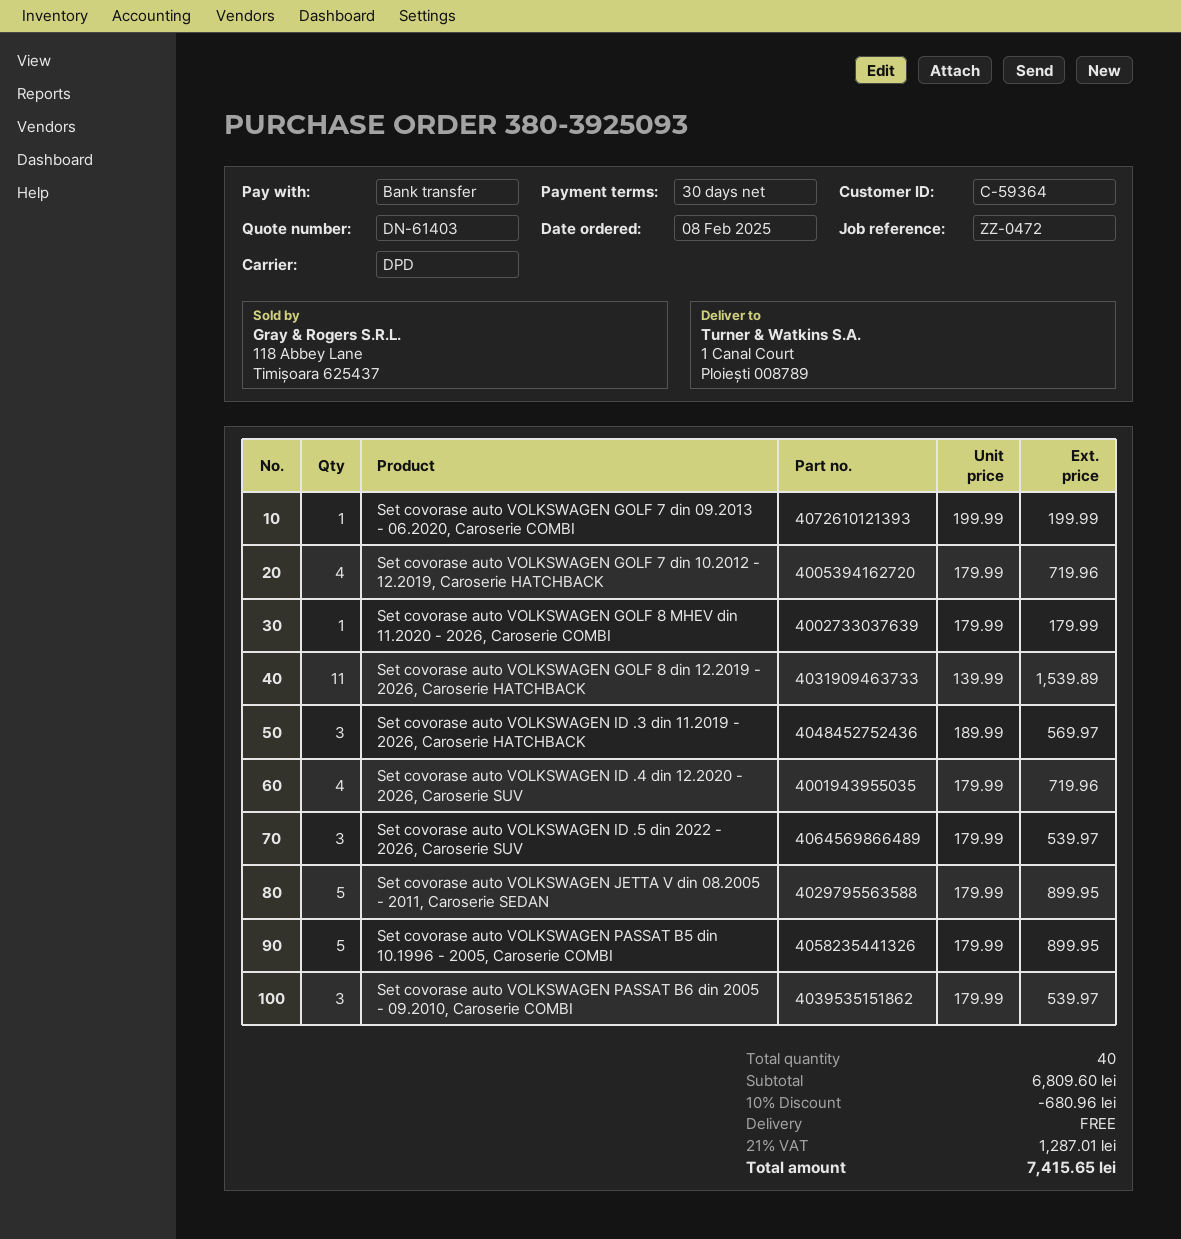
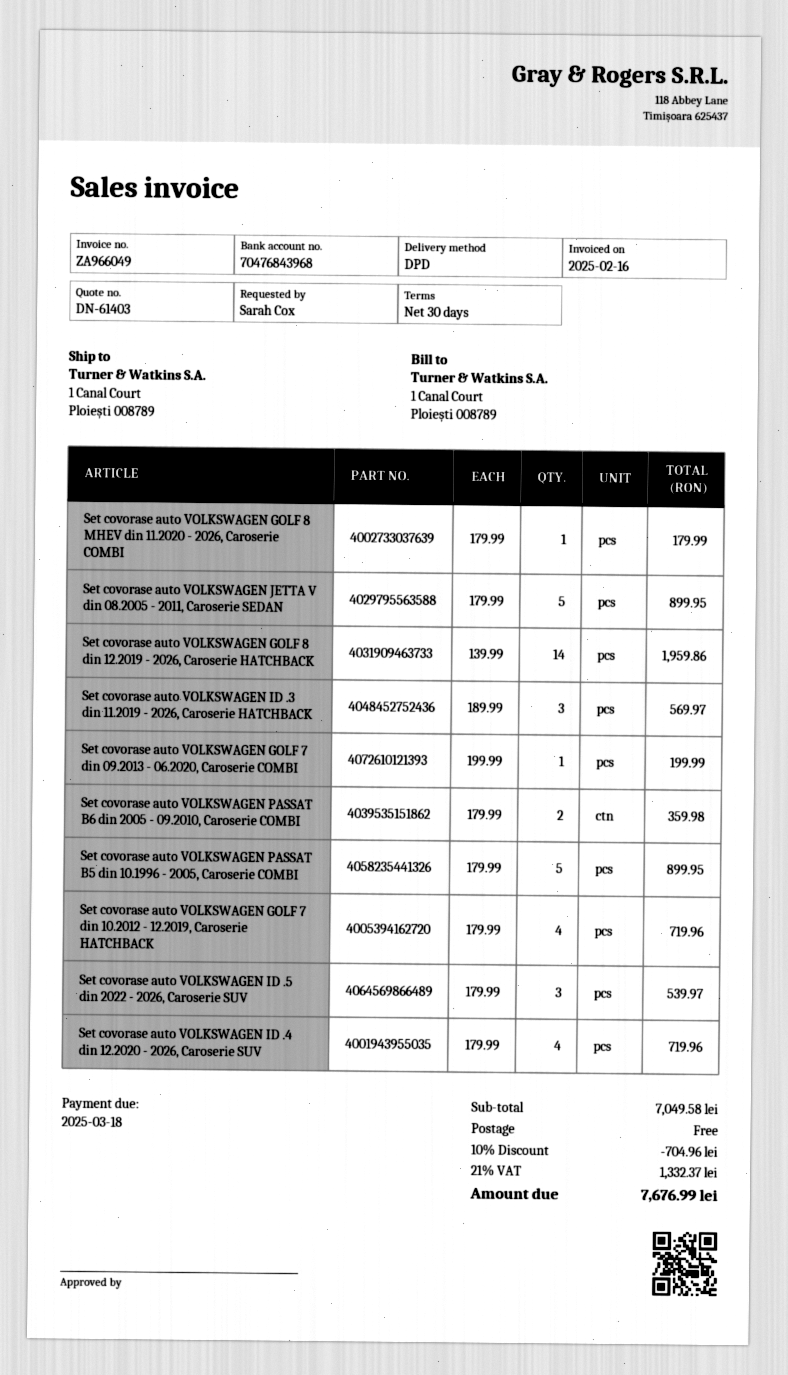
Set covorase auto VOLKSWAGEN GOLF 8 din 12.2019 - 2026, Caroserie HATCHBACK: 11 x 139.99 = 1539.89 -> 14 x 139.99 = 1959.86
Set covorase auto VOLKSWAGEN PASSAT B6 din 2005 - 09.2010, Caroserie COMBI: 3 x 179.99 = 539.97 -> 2 x 179.99 = 359.98
subtotal: 6809.60 -> 7049.58
discount: 10% = 680.96 -> 10% = 704.96
tax: 21% = 1287.01 -> 21% = 1332.37
total: 7415.65 -> 7676.99

